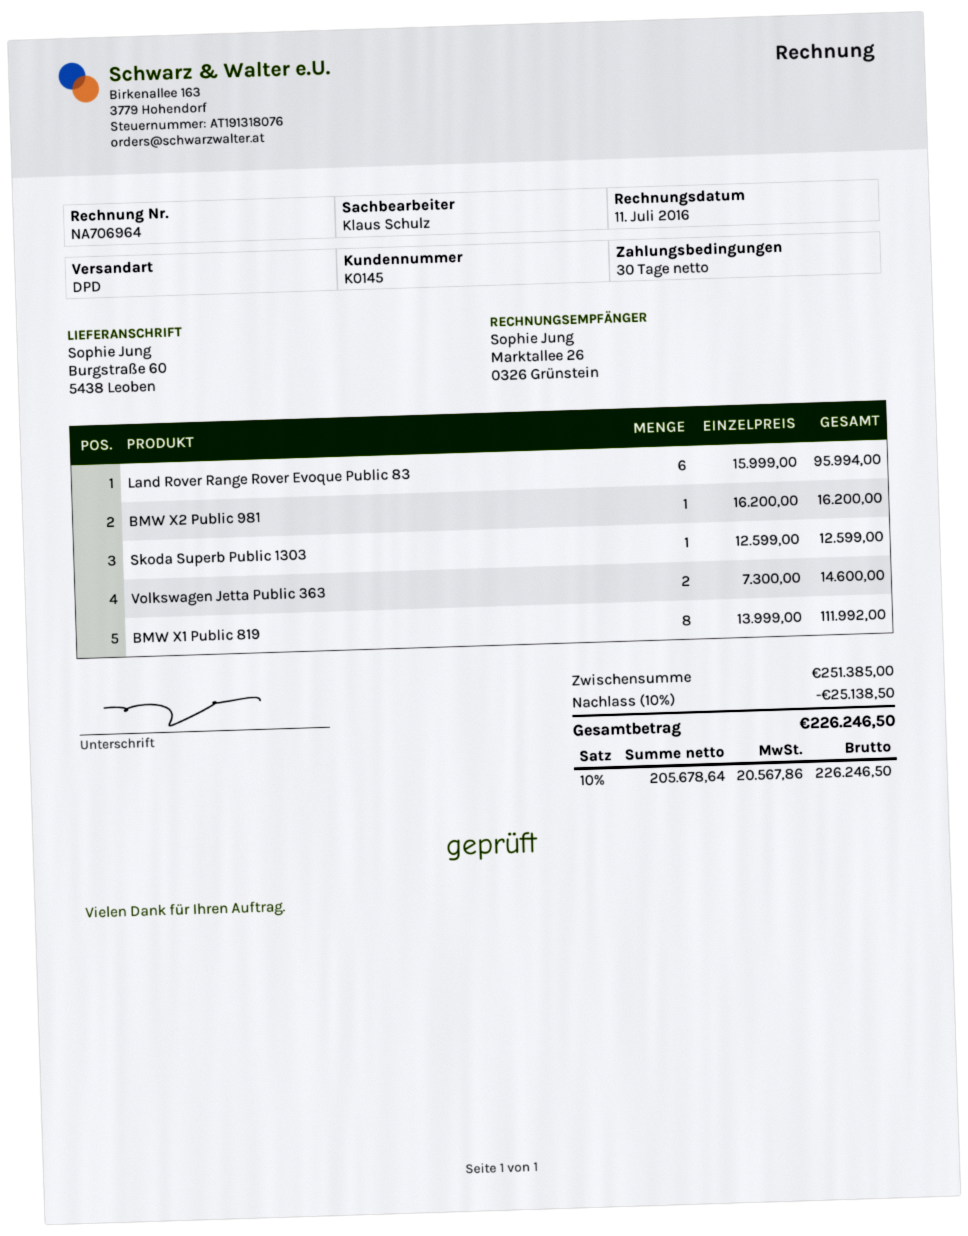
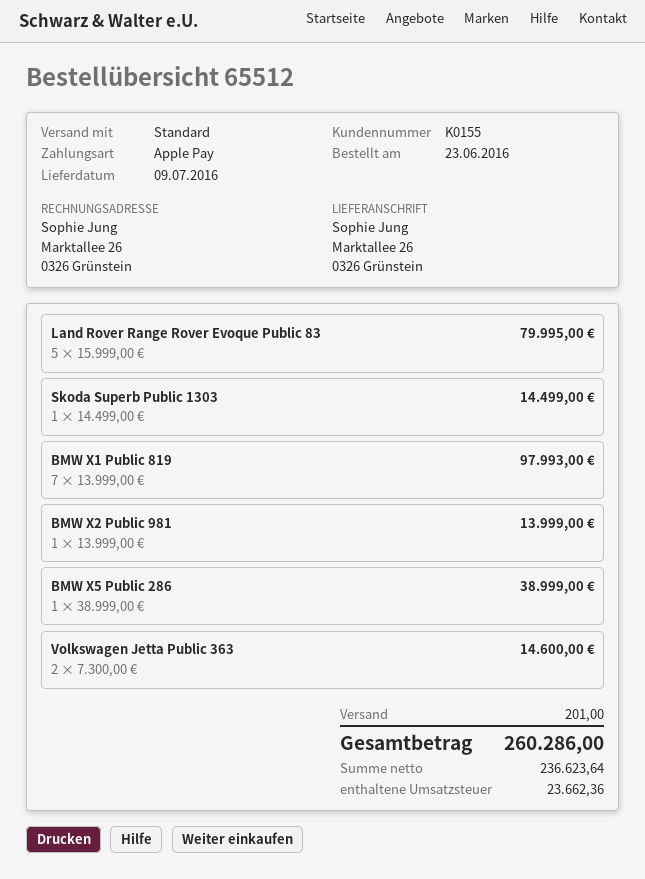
customer number: K0145 -> K0155
shipping method: DPD -> standard
ship to: Burgstraße 60, 5438 Leoben -> Marktallee 26, 0326 Grünstein
Land Rover Range Rover Evoque Public 83: 6 x 15999.00 = 95994.00 -> 5 x 15999.00 = 79995.00
BMW X2 Public 981: 1 x 16200.00 = 16200.00 -> 1 x 13999.00 = 13999.00
Skoda Superb Public 1303: 1 x 12599.00 = 12599.00 -> 1 x 14499.00 = 14499.00
BMW X1 Public 819: 8 x 13999.00 = 111992.00 -> 7 x 13999.00 = 97993.00
BMW X5 Public 286: none -> 1 x 38999.00 = 38999.00
discount: 10% = 25138.50 -> none
shipping: none -> 201.00
net: 205678.64 -> 236623.64
tax: 20567.86 -> 23662.36
total: 226246.50 -> 260286.00

